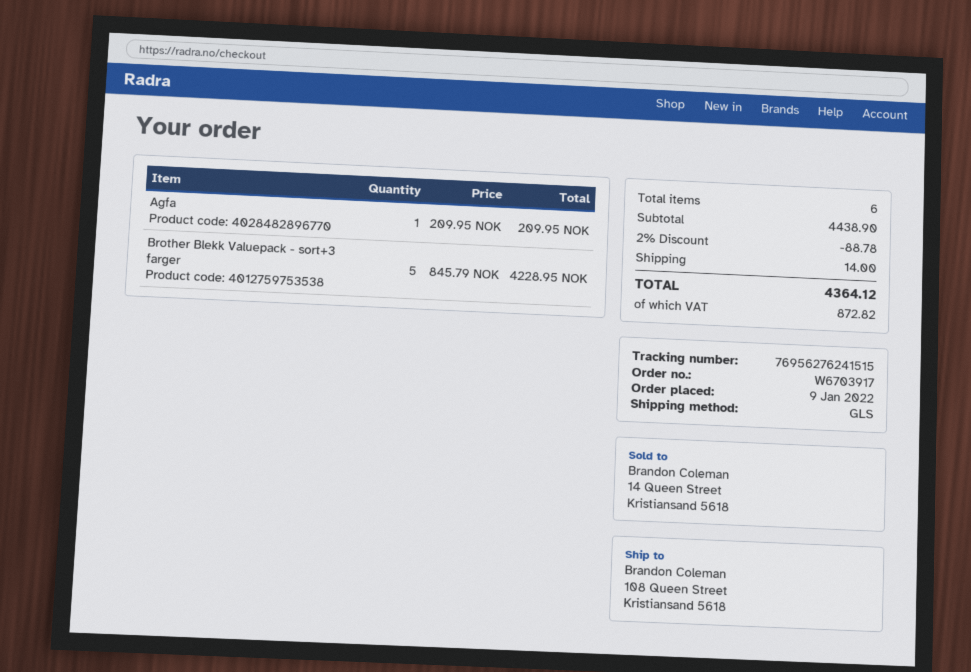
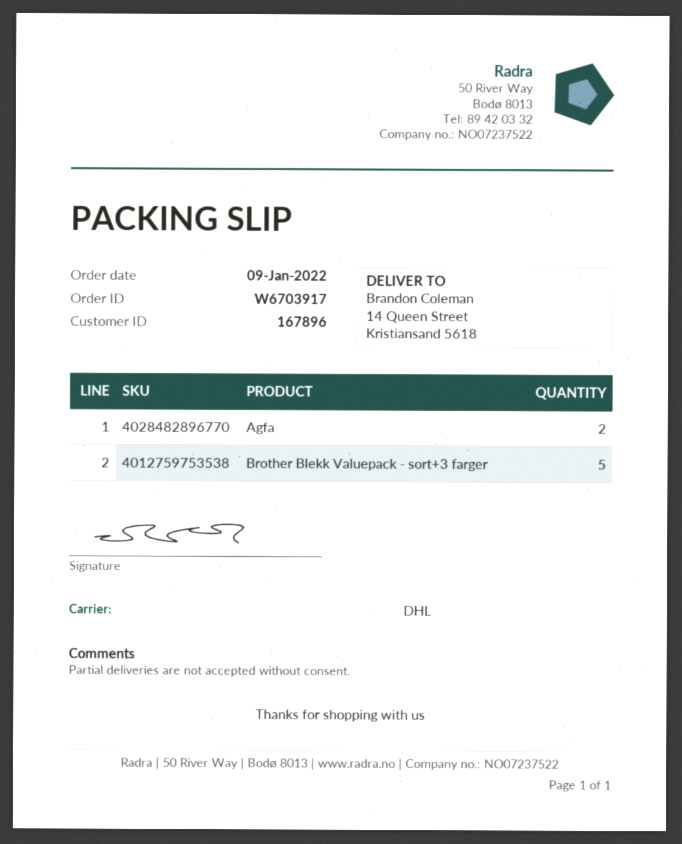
shipping method: GLS -> DHL
ship to: 108 Queen Street, Kristiansand 5618 -> 14 Queen Street, Kristiansand 5618
Agfa: 1 -> 2

